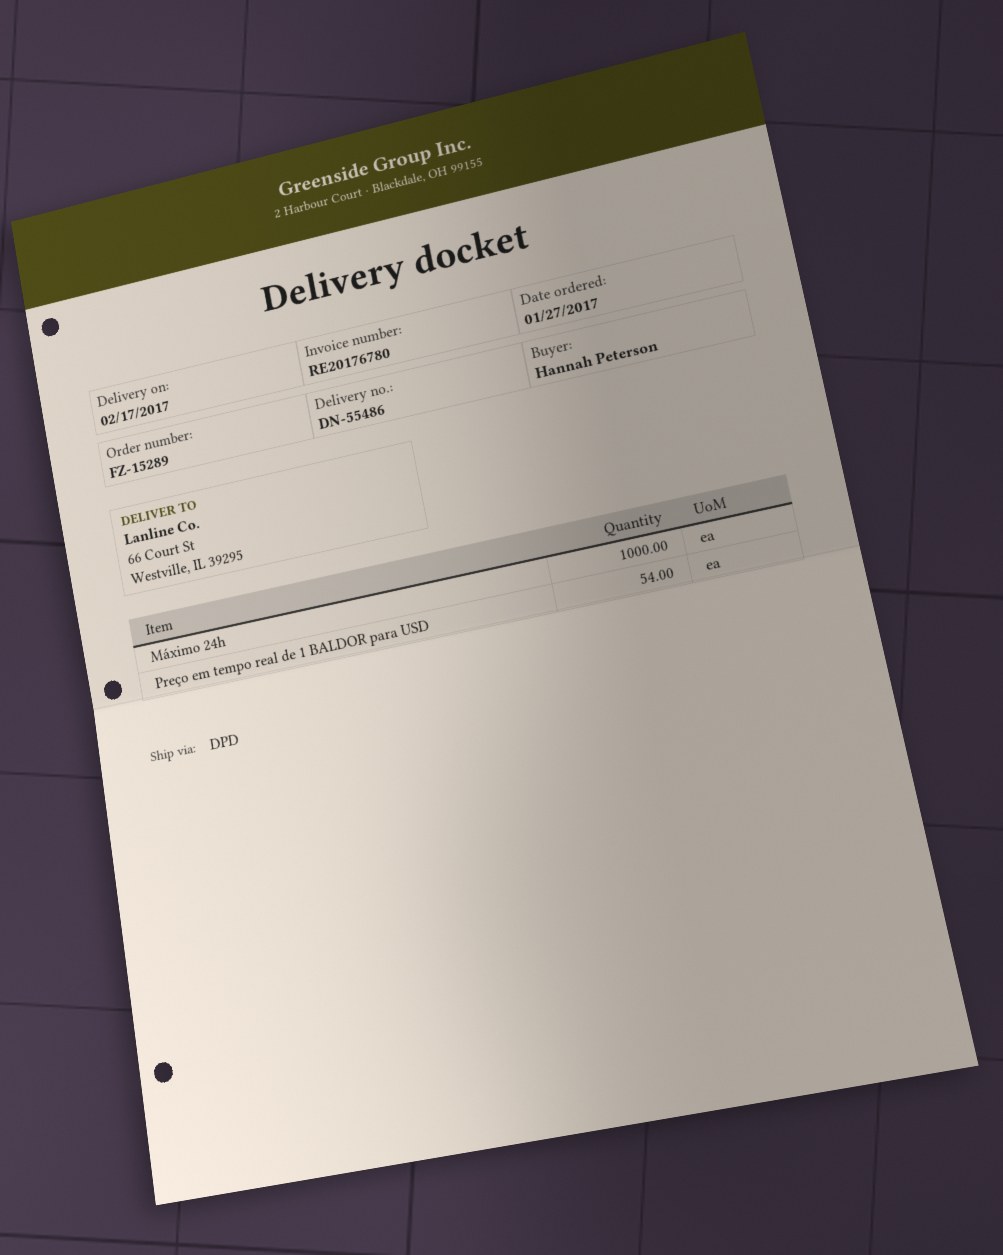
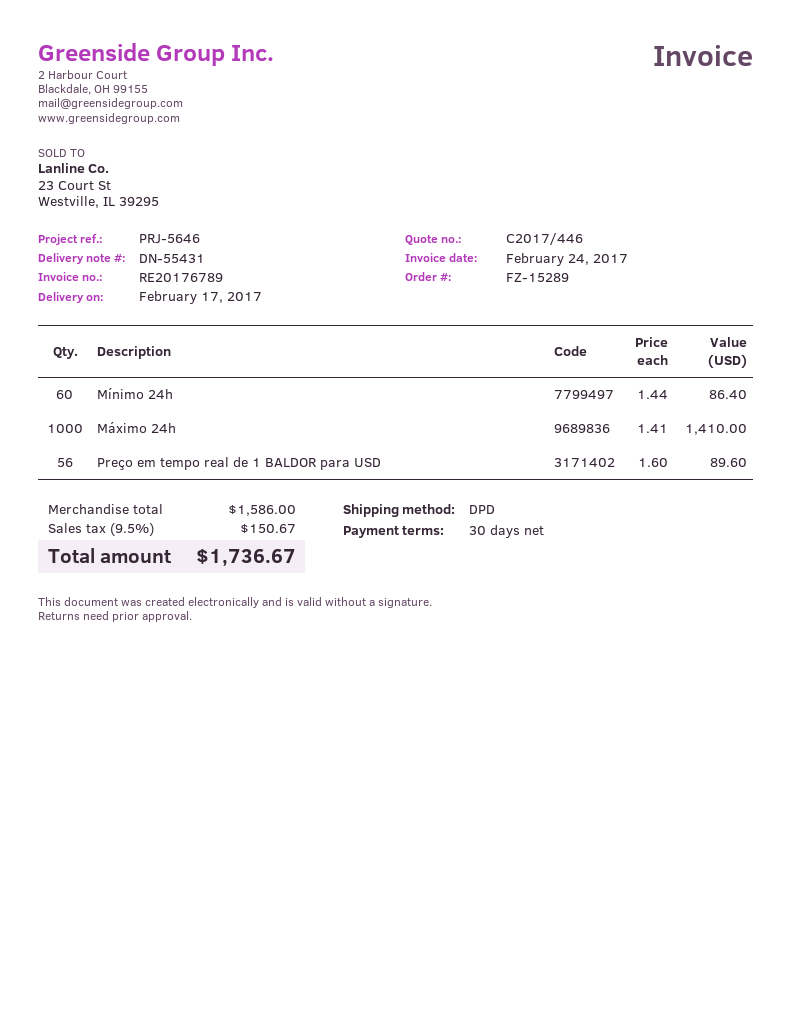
delivery note number: DN-55486 -> DN-55431
invoice number: RE20176780 -> RE20176789
Preço em tempo real de 1 BALDOR para USD: 54 -> 56
Mínimo 24h: none -> 60

